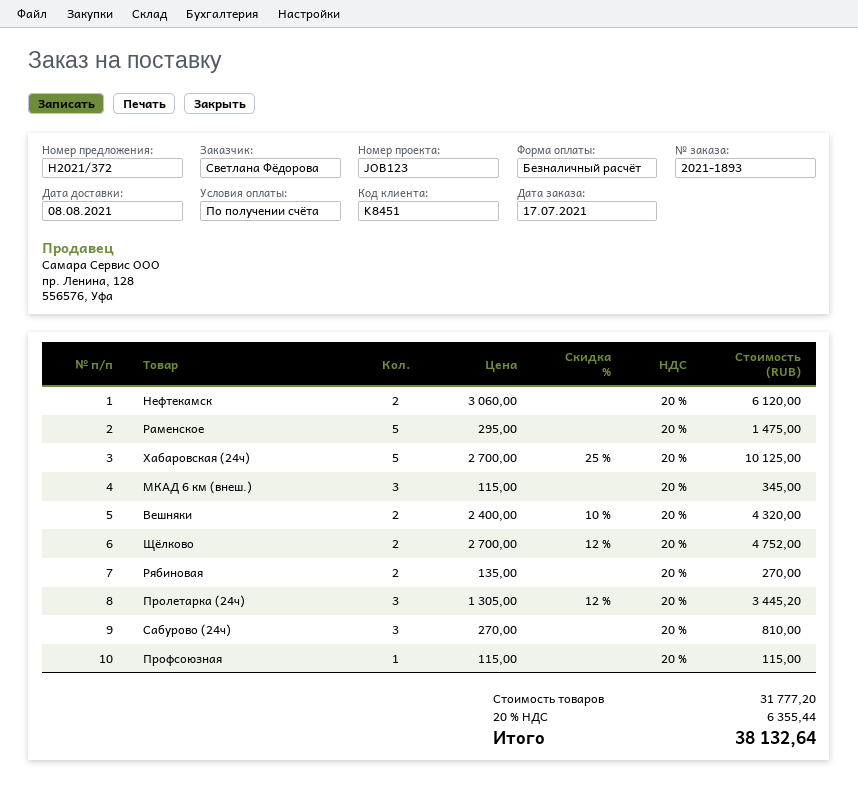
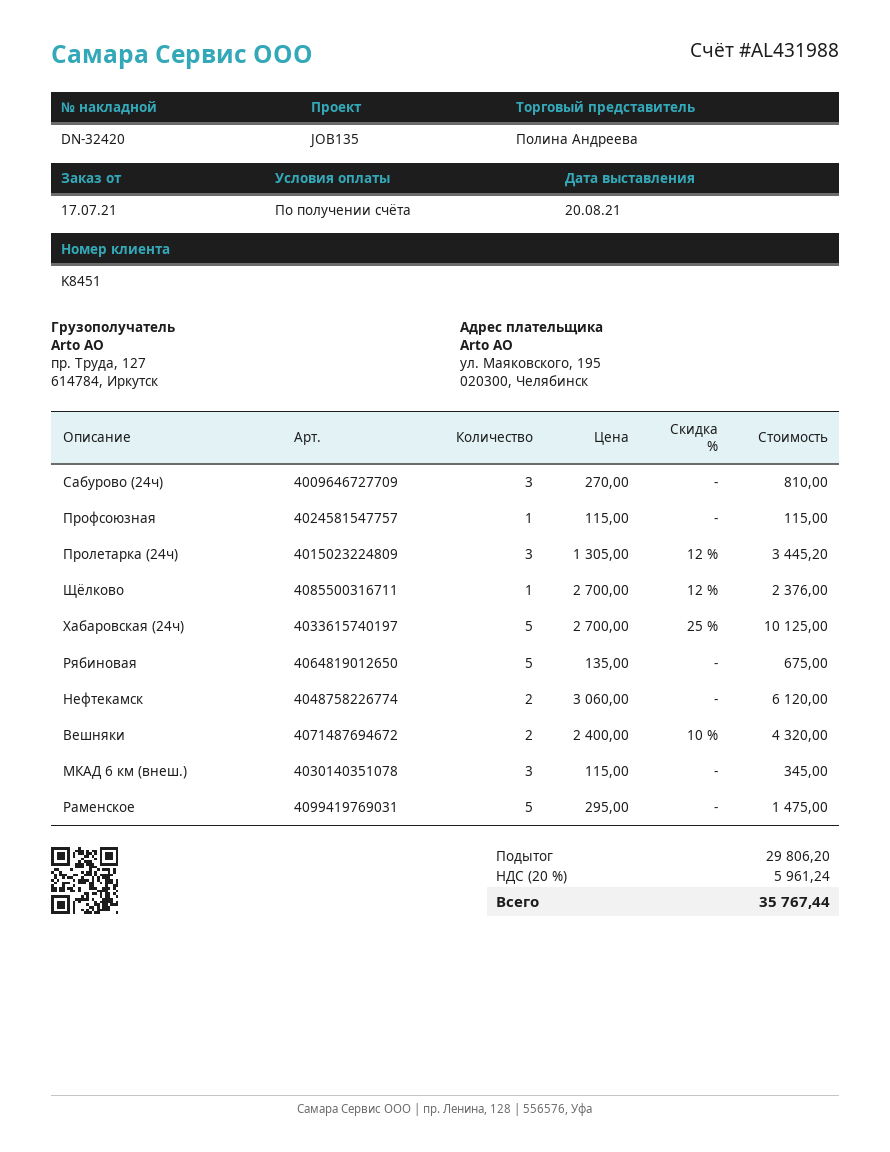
reference: JOB123 -> JOB135
Щёлково: 2 x 2700.00 - 12% = 4752.00 -> 1 x 2700.00 - 12% = 2376.00
Рябиновая: 2 x 135.00 = 270.00 -> 5 x 135.00 = 675.00
subtotal: 31777.20 -> 29806.20
tax: 20% = 6355.44 -> 20% = 5961.24
total: 38132.64 -> 35767.44

